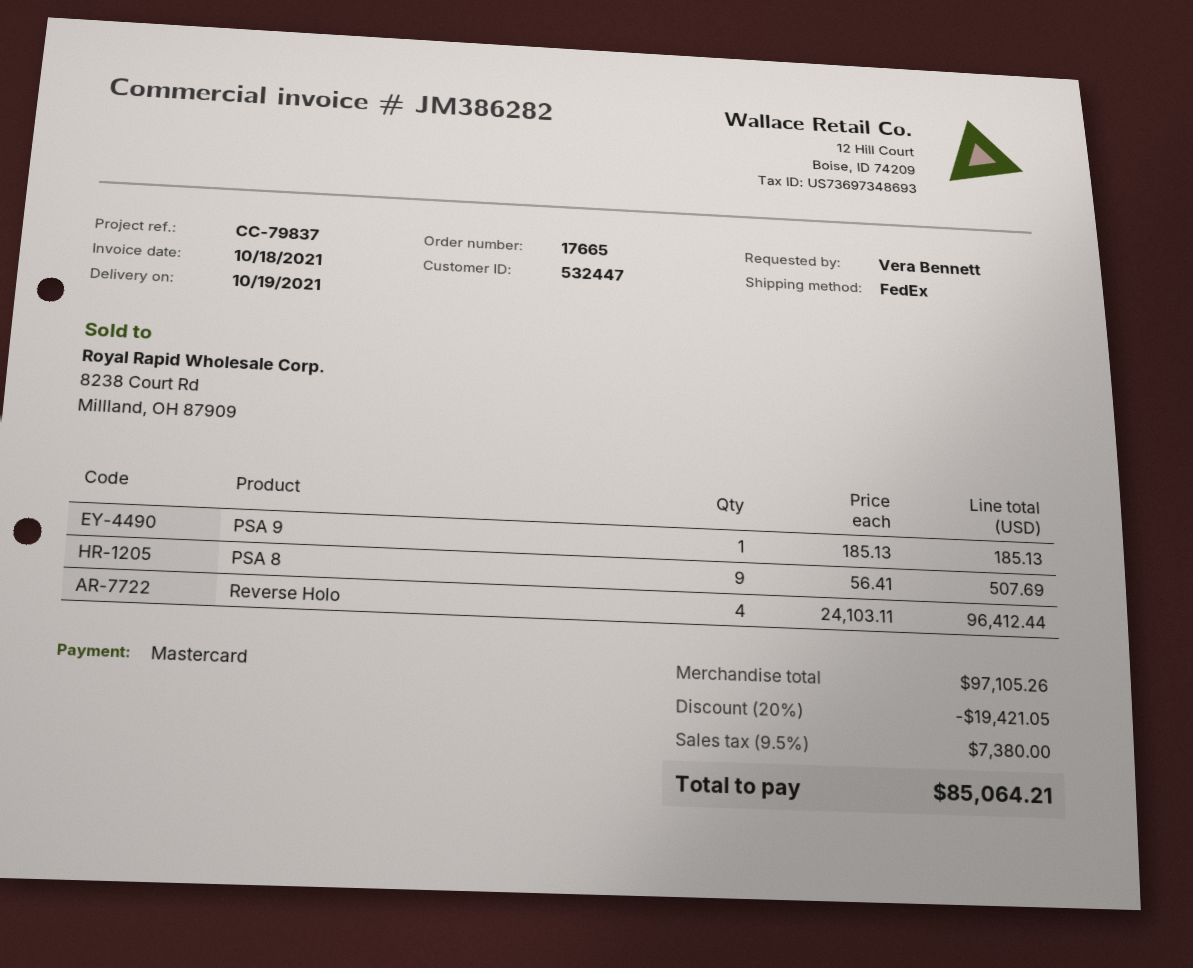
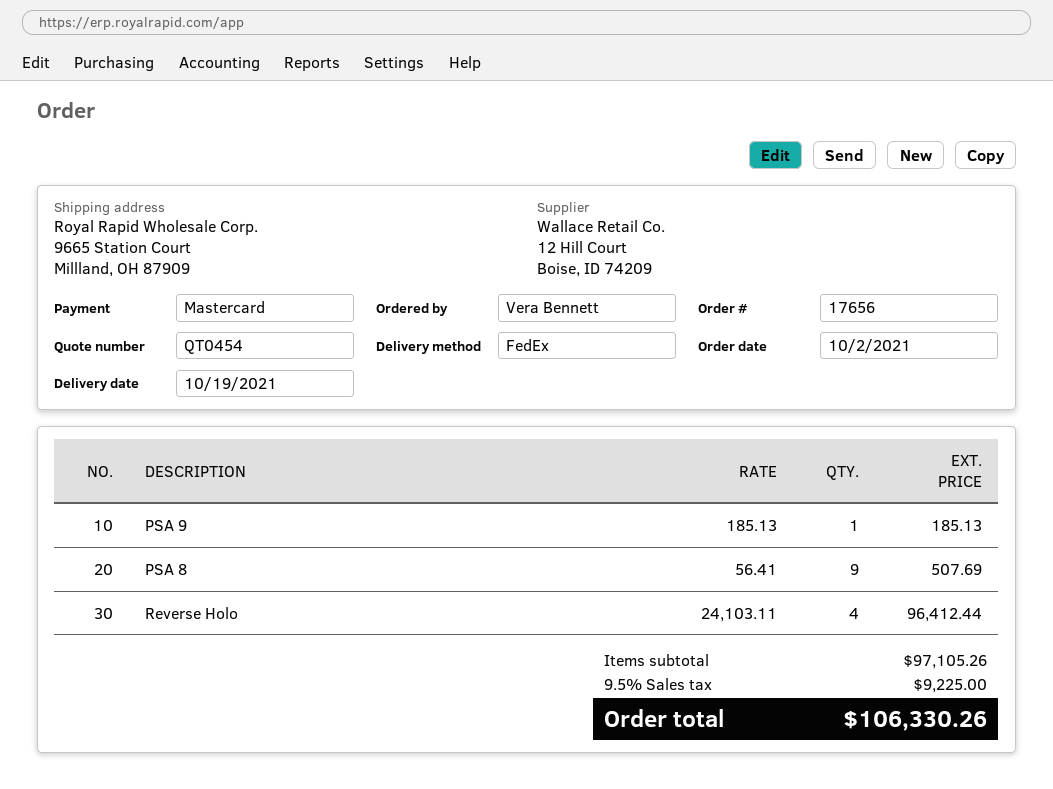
order number: 17665 -> 17656
discount: 20% = 19421.05 -> none
tax: 9.5% = 7380.00 -> 9.5% = 9225.00
total: 85064.21 -> 106330.26

